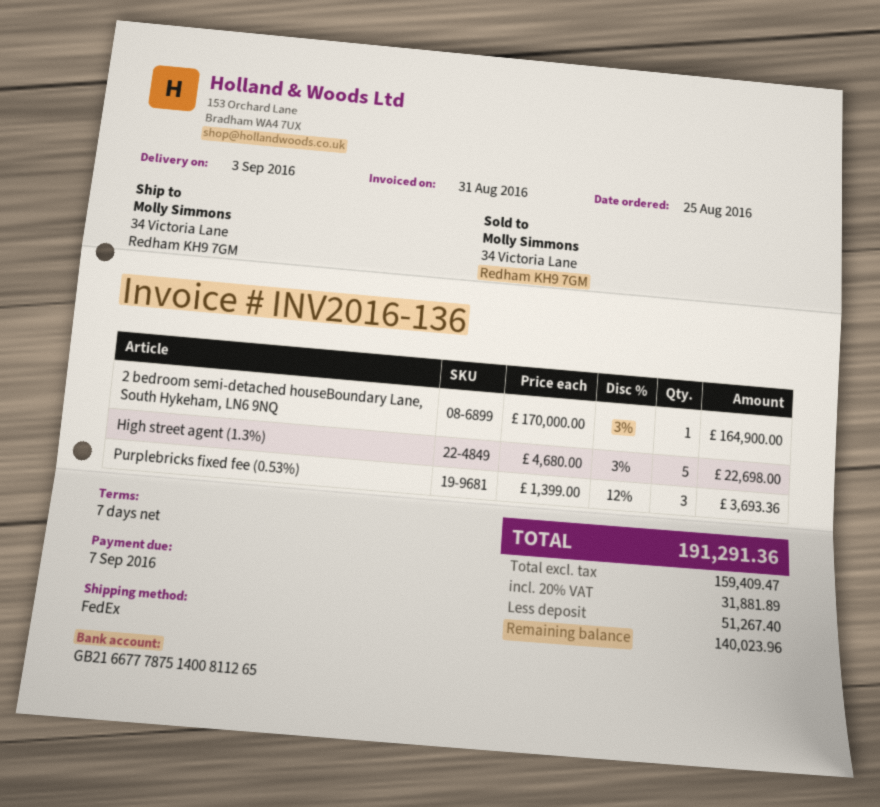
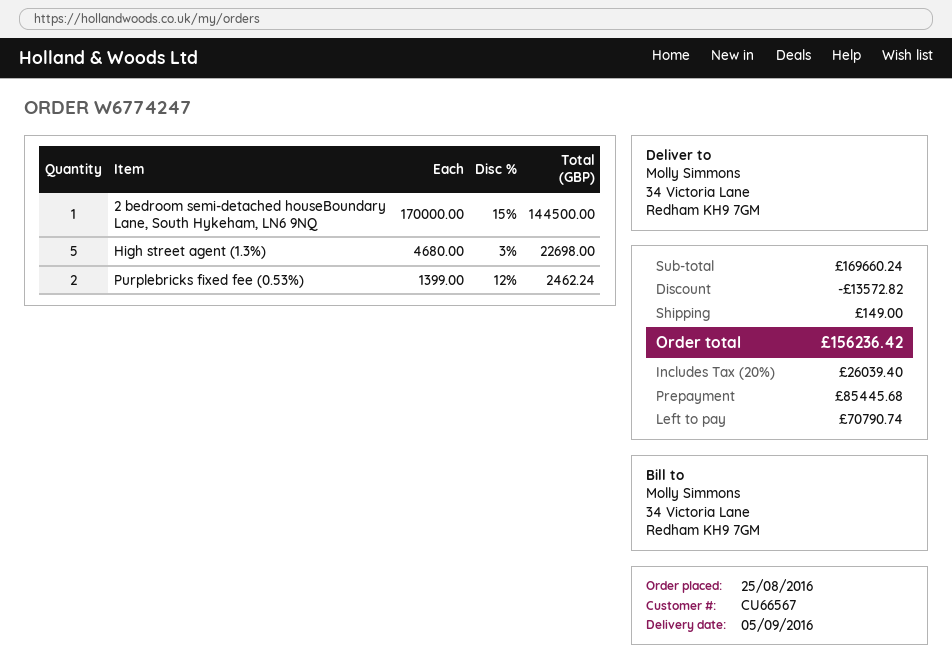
delivery date: 2016-09-03 -> 2016-09-05
2 bedroom semi-detached houseBoundary Lane, South Hykeham, LN6 9NQ: 1 x 170000.00 - 3% = 164900.00 -> 1 x 170000.00 - 15% = 144500.00
Purplebricks fixed fee (0.53%): 3 x 1399.00 - 12% = 3693.36 -> 2 x 1399.00 - 12% = 2462.24
discount: none -> 13572.82
shipping: none -> 149.00
tax: 20% = 31881.89 -> 20% = 26039.40
total: 191291.36 -> 156236.42
deposit: 51267.40 -> 85445.68
balance: 140023.96 -> 70790.74

